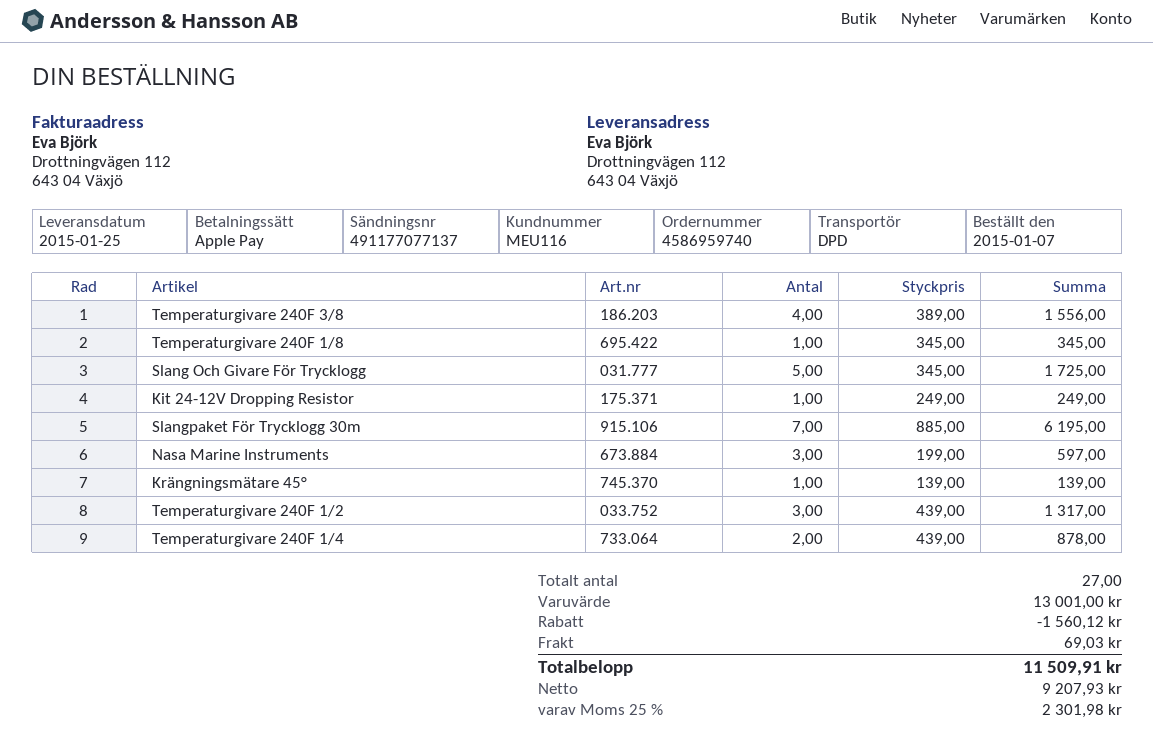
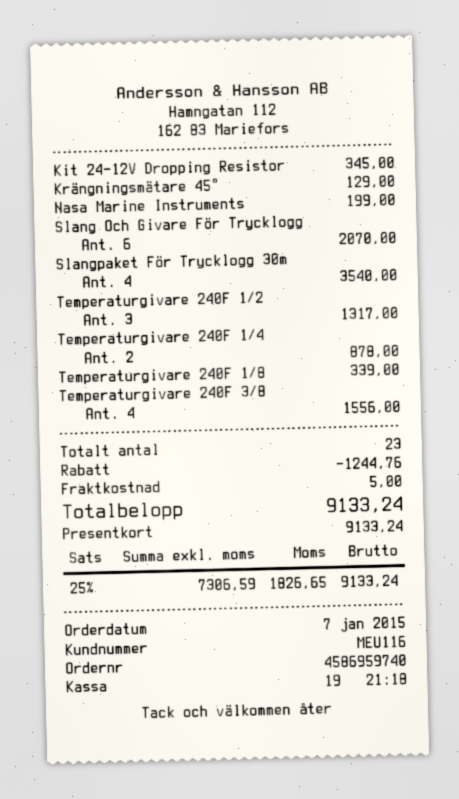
payment method: Apple Pay -> gift card
Temperaturgivare 240F 1/8: 1 for 345.00 -> 1 for 339.00
Slang Och Givare För Trycklogg: 5 for 1725.00 -> 6 for 2070.00
Kit 24-12V Dropping Resistor: 1 for 249.00 -> 1 for 345.00
Slangpaket För Trycklogg 30m: 7 for 6195.00 -> 4 for 3540.00
Nasa Marine Instruments: 3 for 597.00 -> 1 for 199.00
Krängningsmätare 45°: 1 for 139.00 -> 1 for 129.00
total quantity: 27 -> 23
discount: 1560.12 -> 1244.76
shipping: 69.03 -> 5.00
net: 9207.93 -> 7306.59
tax: 25% = 2301.98 -> 25% = 1826.65
total: 11509.91 -> 9133.24

